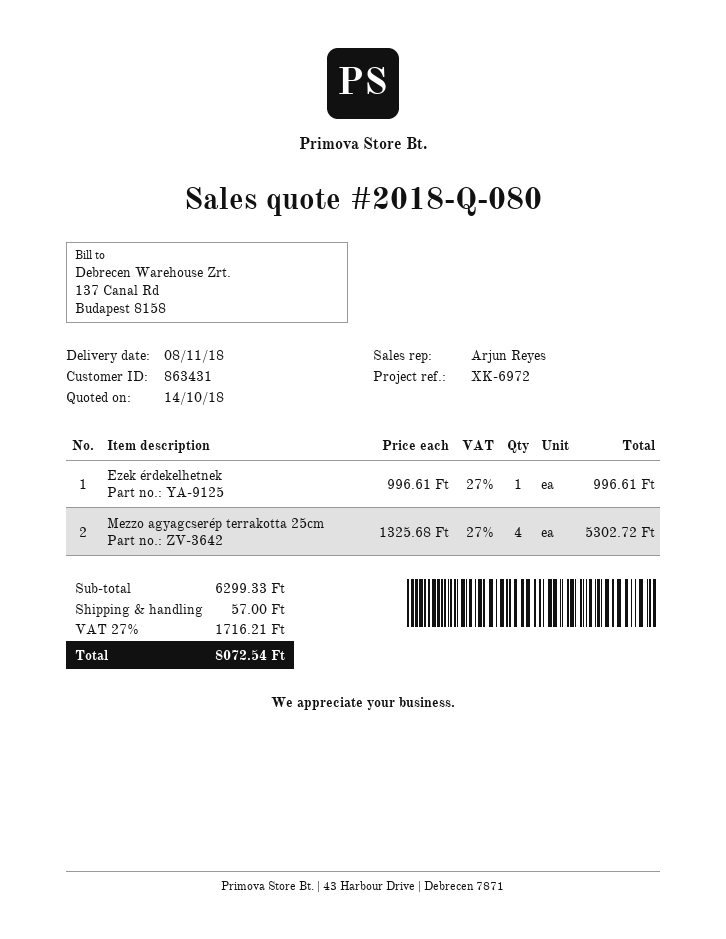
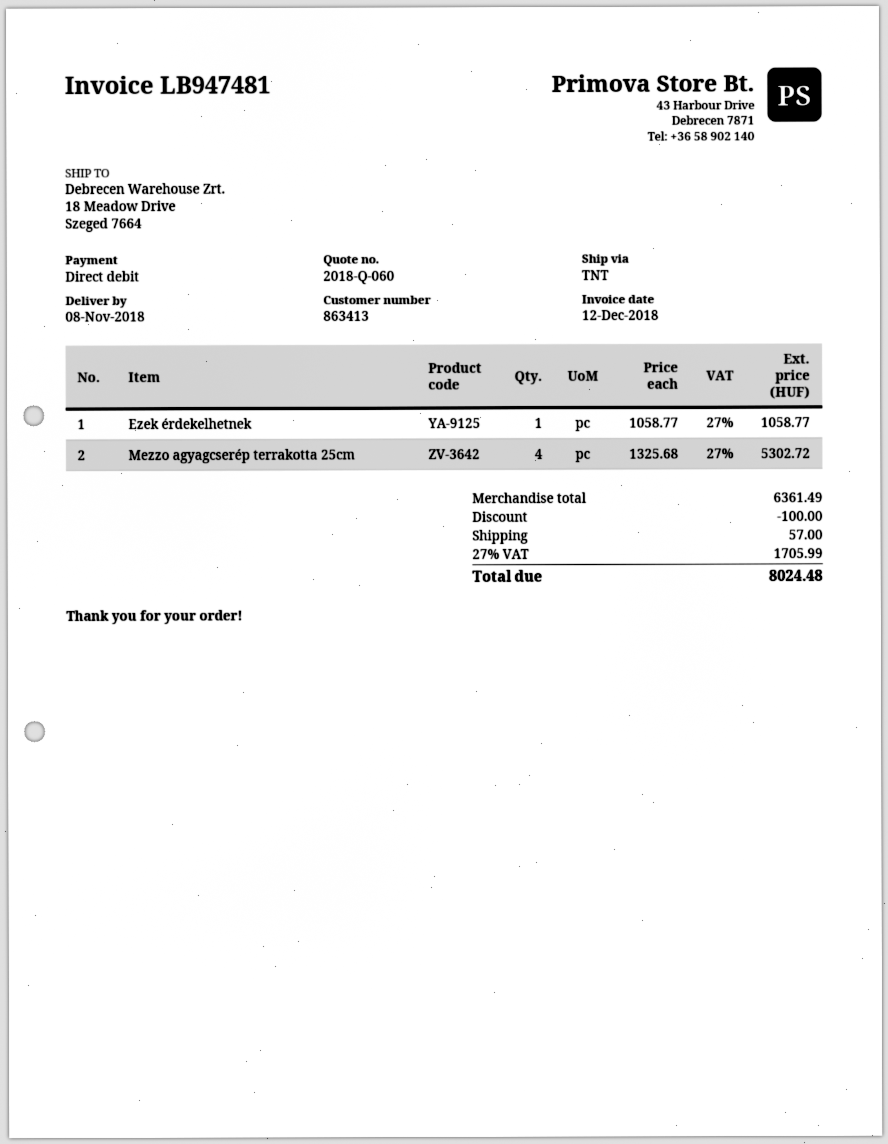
quote number: 2018-Q-080 -> 2018-Q-060
customer number: 863431 -> 863413
Ezek érdekelhetnek: 1 x 996.61 = 996.61 -> 1 x 1058.77 = 1058.77
subtotal: 6299.33 -> 6361.49
discount: none -> 100.00
tax: 27% = 1716.21 -> 27% = 1705.99
total: 8072.54 -> 8024.48

